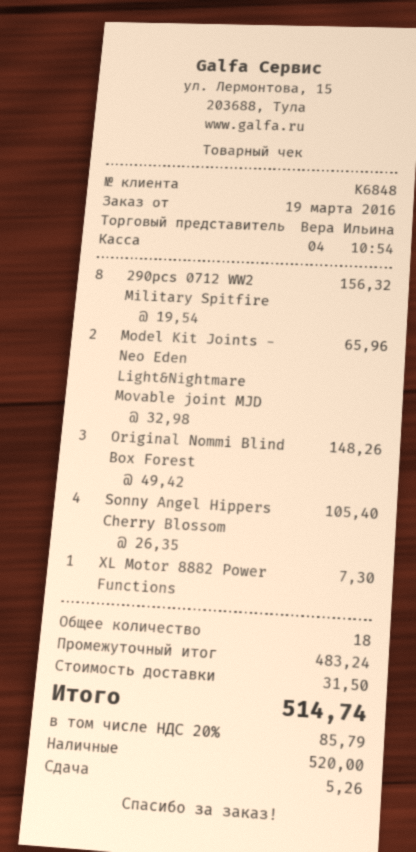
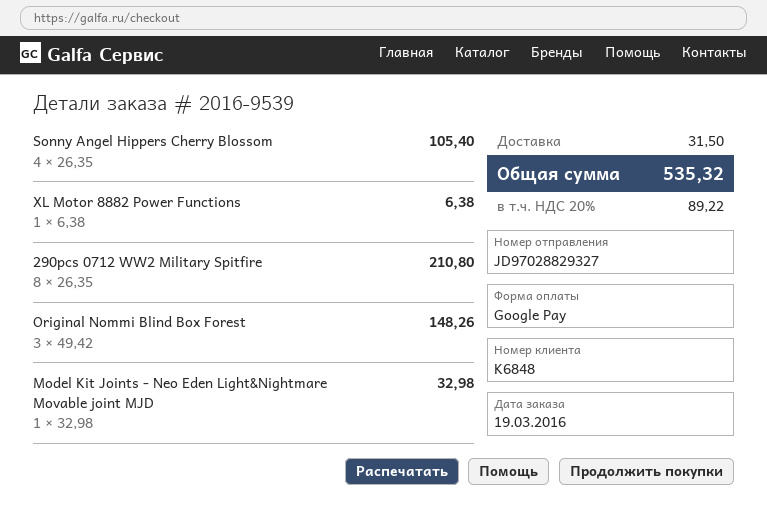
payment method: cash -> Google Pay
290pcs 0712 WW2 Military Spitfire: 8 x 19.54 = 156.32 -> 8 x 26.35 = 210.80
Model Kit Joints - Neo Eden Light&Nightmare Movable joint MJD: 2 x 32.98 = 65.96 -> 1 x 32.98 = 32.98
XL Motor 8882 Power Functions: 1 x 7.30 = 7.30 -> 1 x 6.38 = 6.38
tax: 20% = 85.79 -> 20% = 89.22
total: 514.74 -> 535.32

